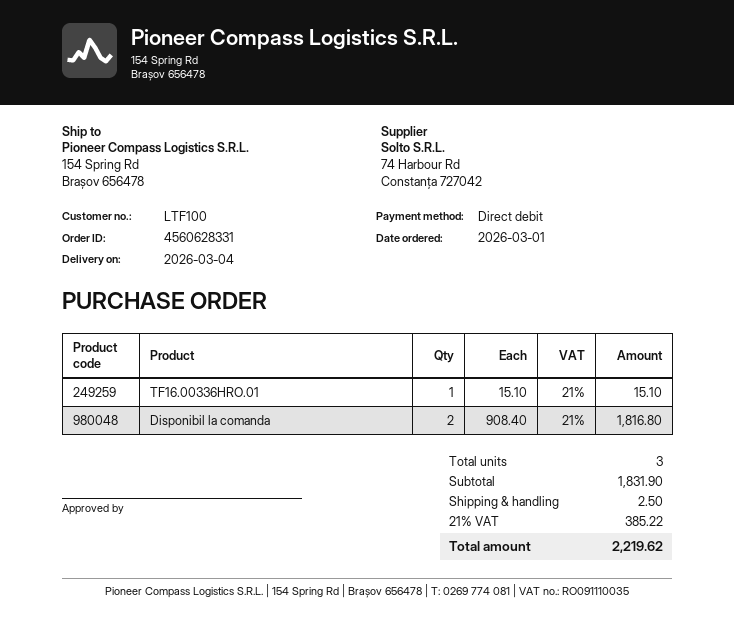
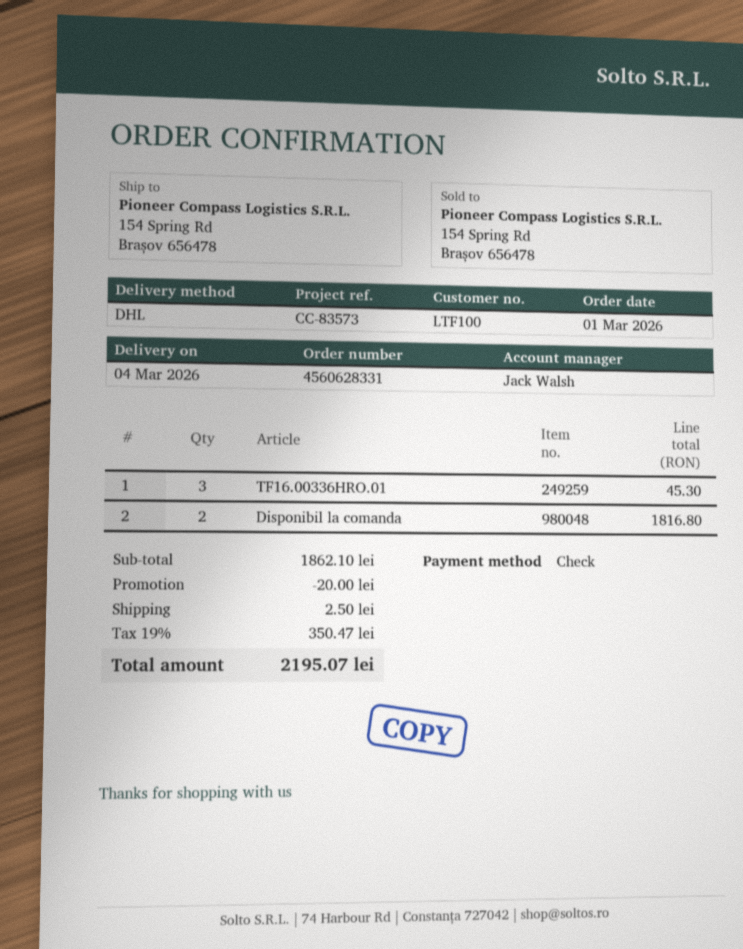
payment method: direct debit -> cheque
TF16.00336HRO.01: 1 for 15.10 -> 3 for 45.30
subtotal: 1831.90 -> 1862.10
discount: none -> 20.00
tax: 21% = 385.22 -> 19% = 350.47
total: 2219.62 -> 2195.07

